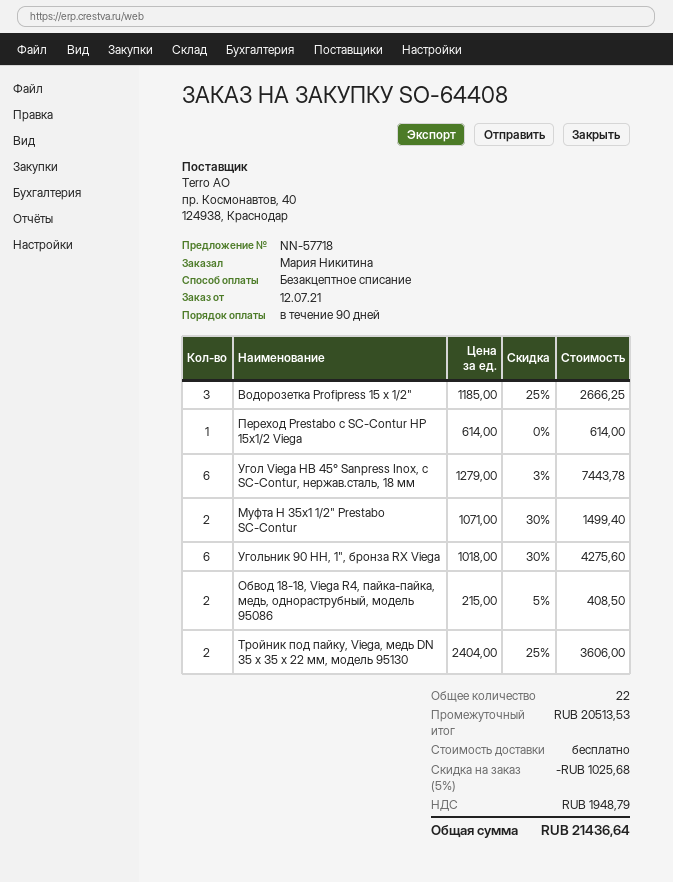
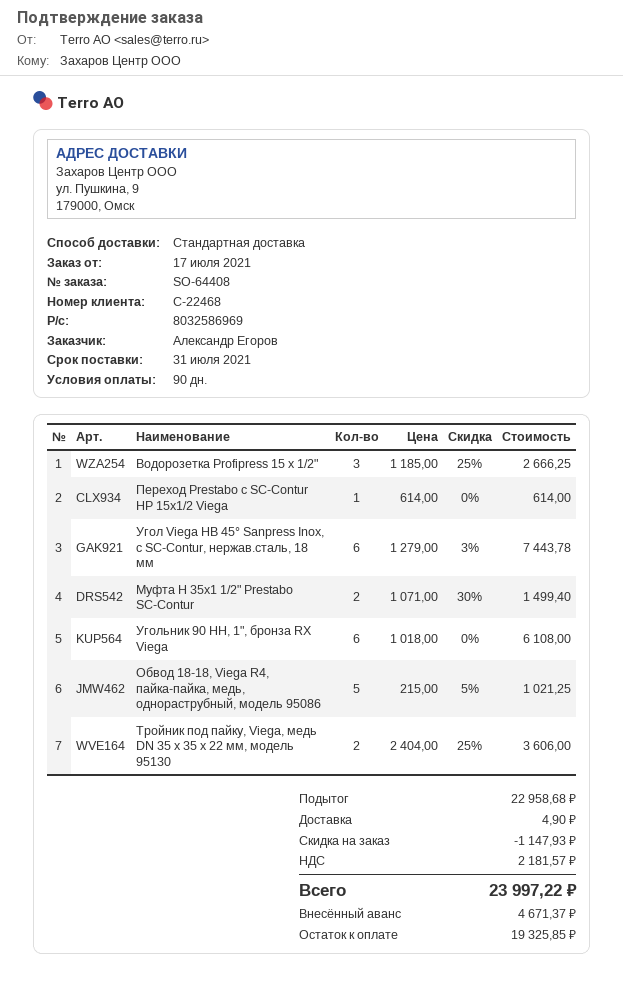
order date: 2021-07-12 -> 2021-07-17
ordered by: Мария Никитина -> Александр Егоров
Угольник 90 НН, 1", бронза RX Viega: 6 x 1018.00 - 30% = 4275.60 -> 6 x 1018.00 = 6108.00
Обвод 18-18, Viega R4, пайка-пайка, медь, однораструбный, модель 95086: 2 x 215.00 - 5% = 408.50 -> 5 x 215.00 - 5% = 1021.25
subtotal: 20513.53 -> 22958.68
discount: 1025.68 -> 1147.93
shipping: 0.00 -> 4.90
tax: 1948.79 -> 2181.57
total: 21436.64 -> 23997.22

